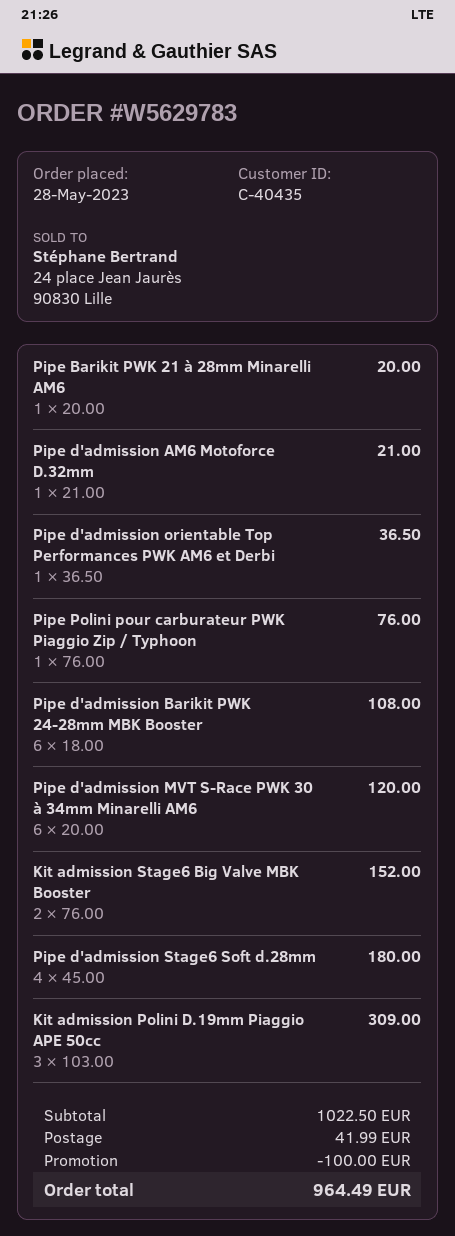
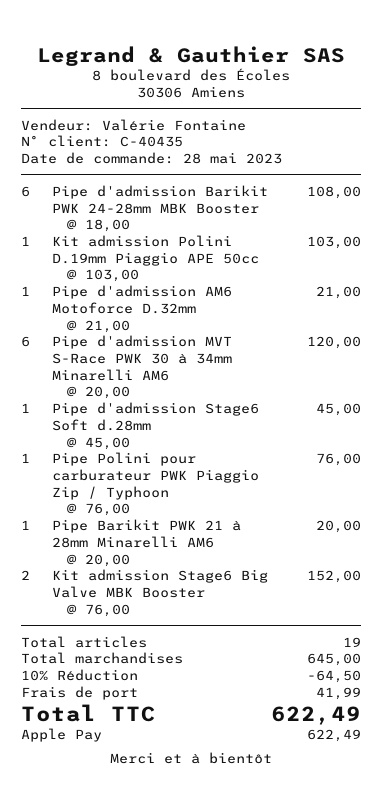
Pipe d'admission orientable Top Performances PWK AM6 et Derbi: 1 x 36.50 = 36.50 -> none
Pipe d'admission Stage6 Soft d.28mm: 4 x 45.00 = 180.00 -> 1 x 45.00 = 45.00
Kit admission Polini D.19mm Piaggio APE 50cc: 3 x 103.00 = 309.00 -> 1 x 103.00 = 103.00
subtotal: 1022.50 -> 645.00
discount: 100.00 -> 64.50
total: 964.49 -> 622.49

